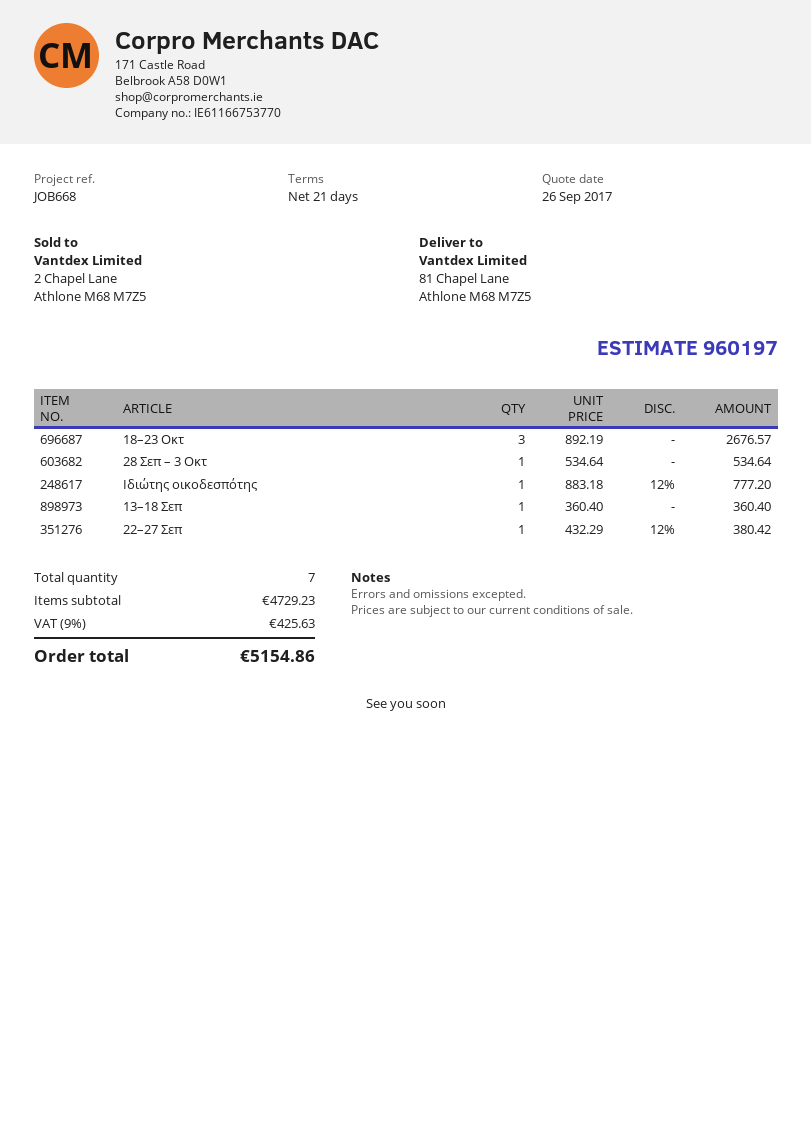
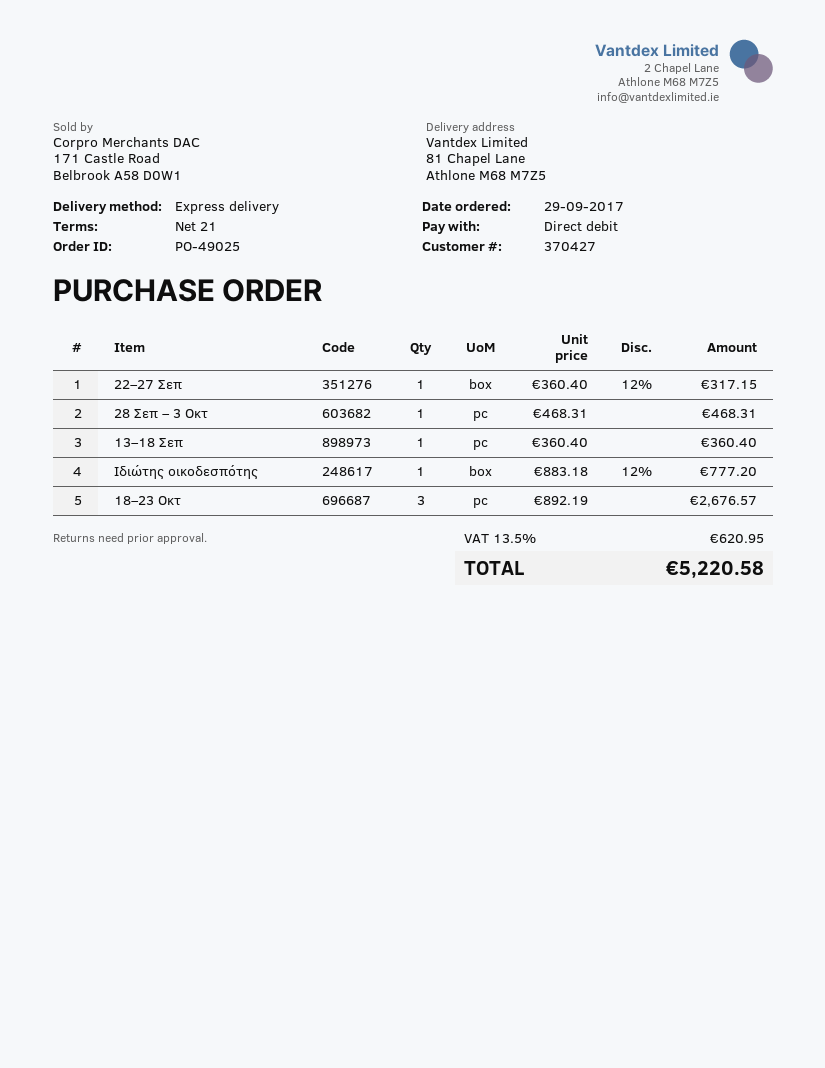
28 Σεπ – 3 Οκτ: 1 x 534.64 = 534.64 -> 1 x 468.31 = 468.31
22–27 Σεπ: 1 x 432.29 - 12% = 380.42 -> 1 x 360.40 - 12% = 317.15
tax: 9% = 425.63 -> 13.5% = 620.95
total: 5154.86 -> 5220.58

